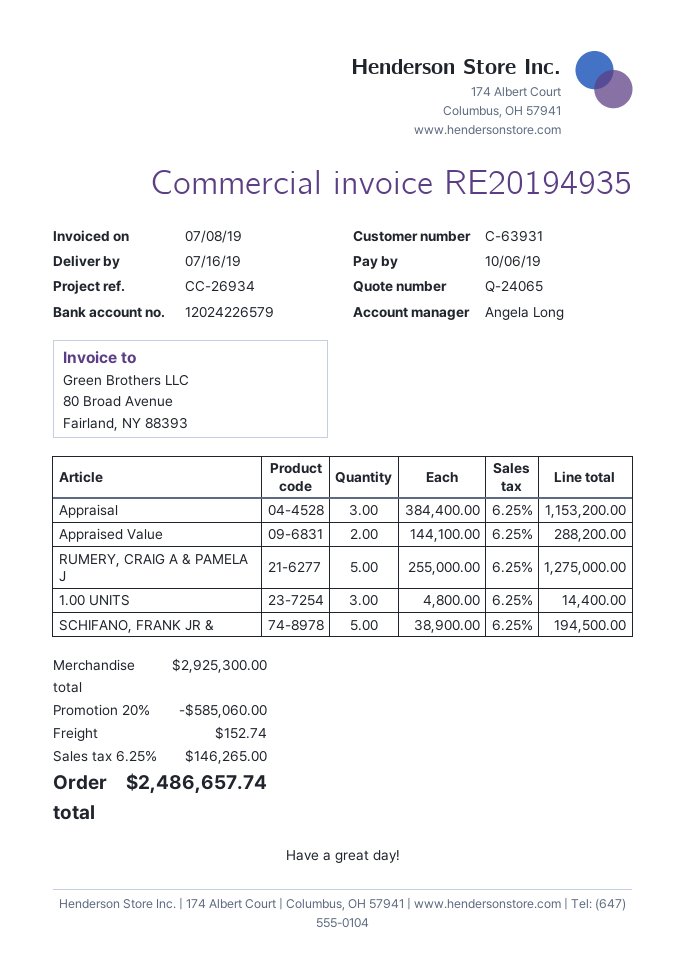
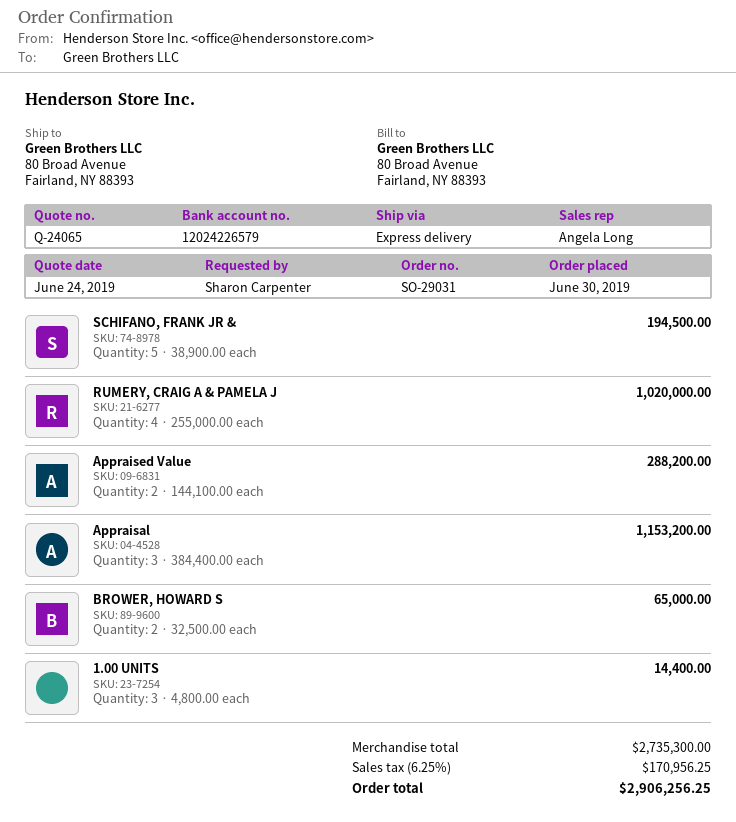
RUMERY, CRAIG A & PAMELA J: 5 x 255000.00 = 1275000.00 -> 4 x 255000.00 = 1020000.00
BROWER, HOWARD S: none -> 2 x 32500.00 = 65000.00
subtotal: 2925300.00 -> 2735300.00
discount: 20% = 585060.00 -> none
shipping: 152.74 -> none
tax: 6.25% = 146265.00 -> 6.25% = 170956.25
total: 2486657.74 -> 2906256.25

